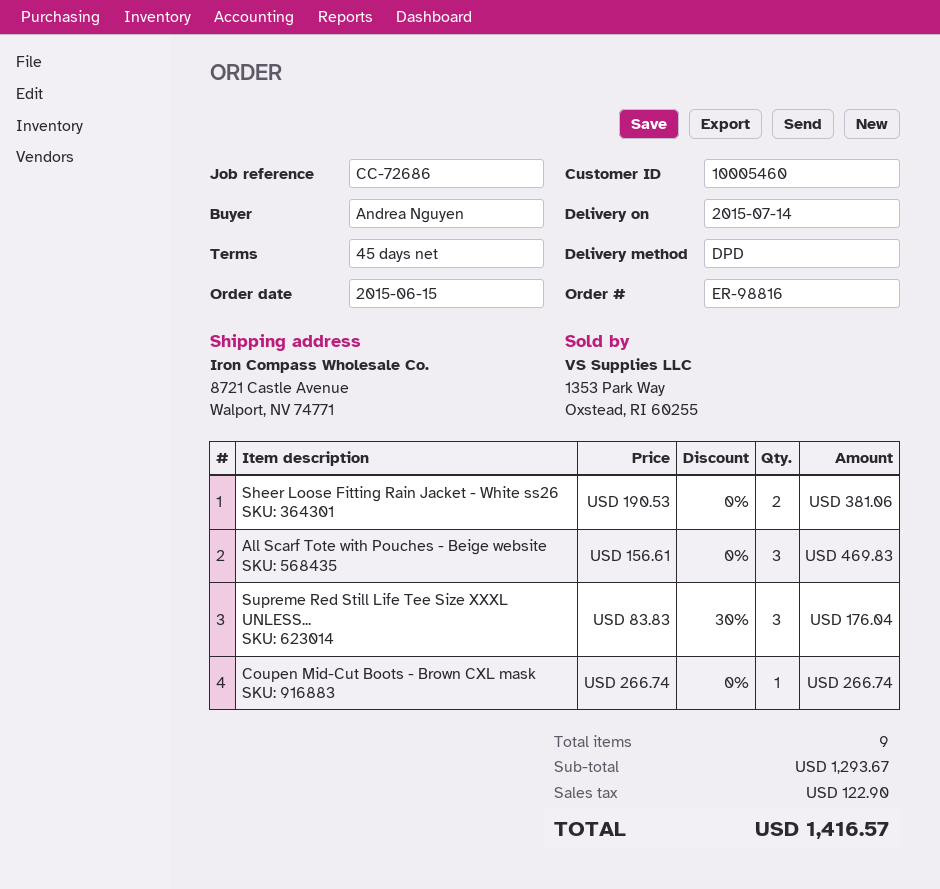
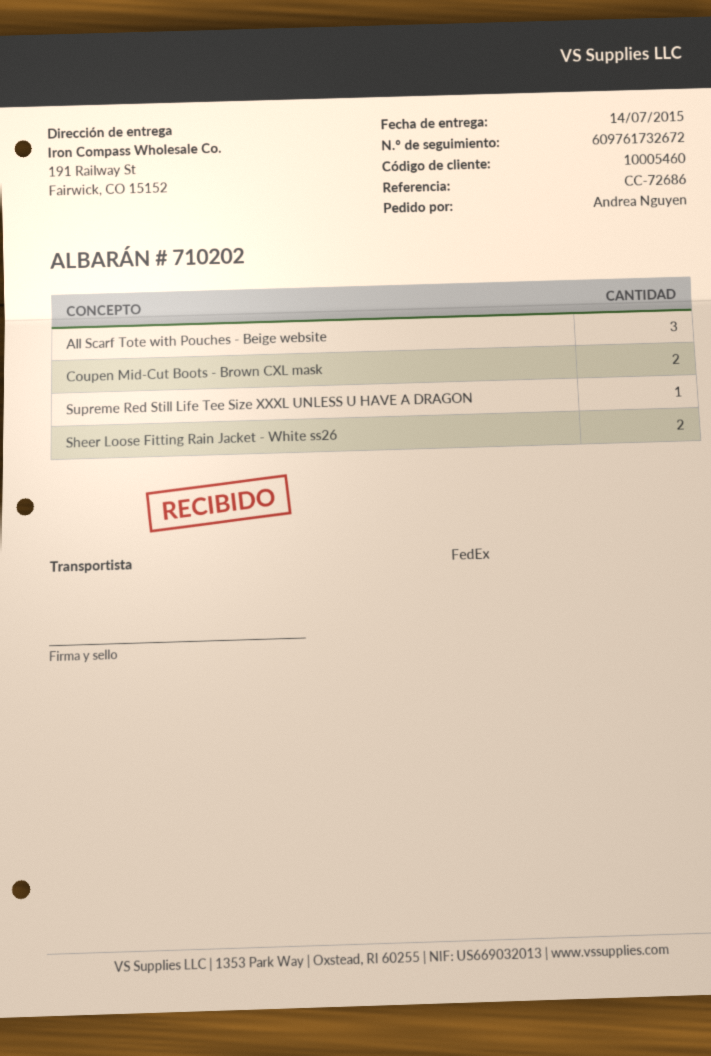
shipping method: DPD -> FedEx
ship to: 8721 Castle Avenue, Walport, NV 74771 -> 191 Railway St, Fairwick, CO 15152
Supreme Red Still Life Tee Size XXXL UNLESS...: 3 -> 1
Coupen Mid-Cut Boots - Brown CXL mask: 1 -> 2

